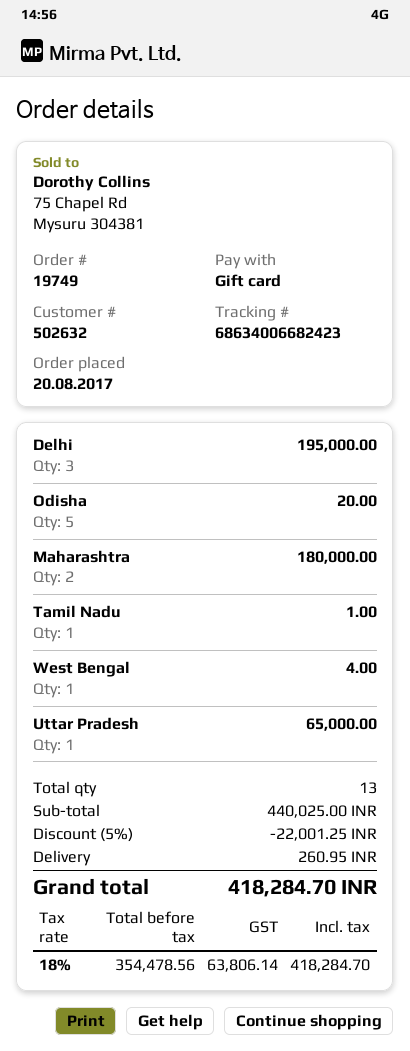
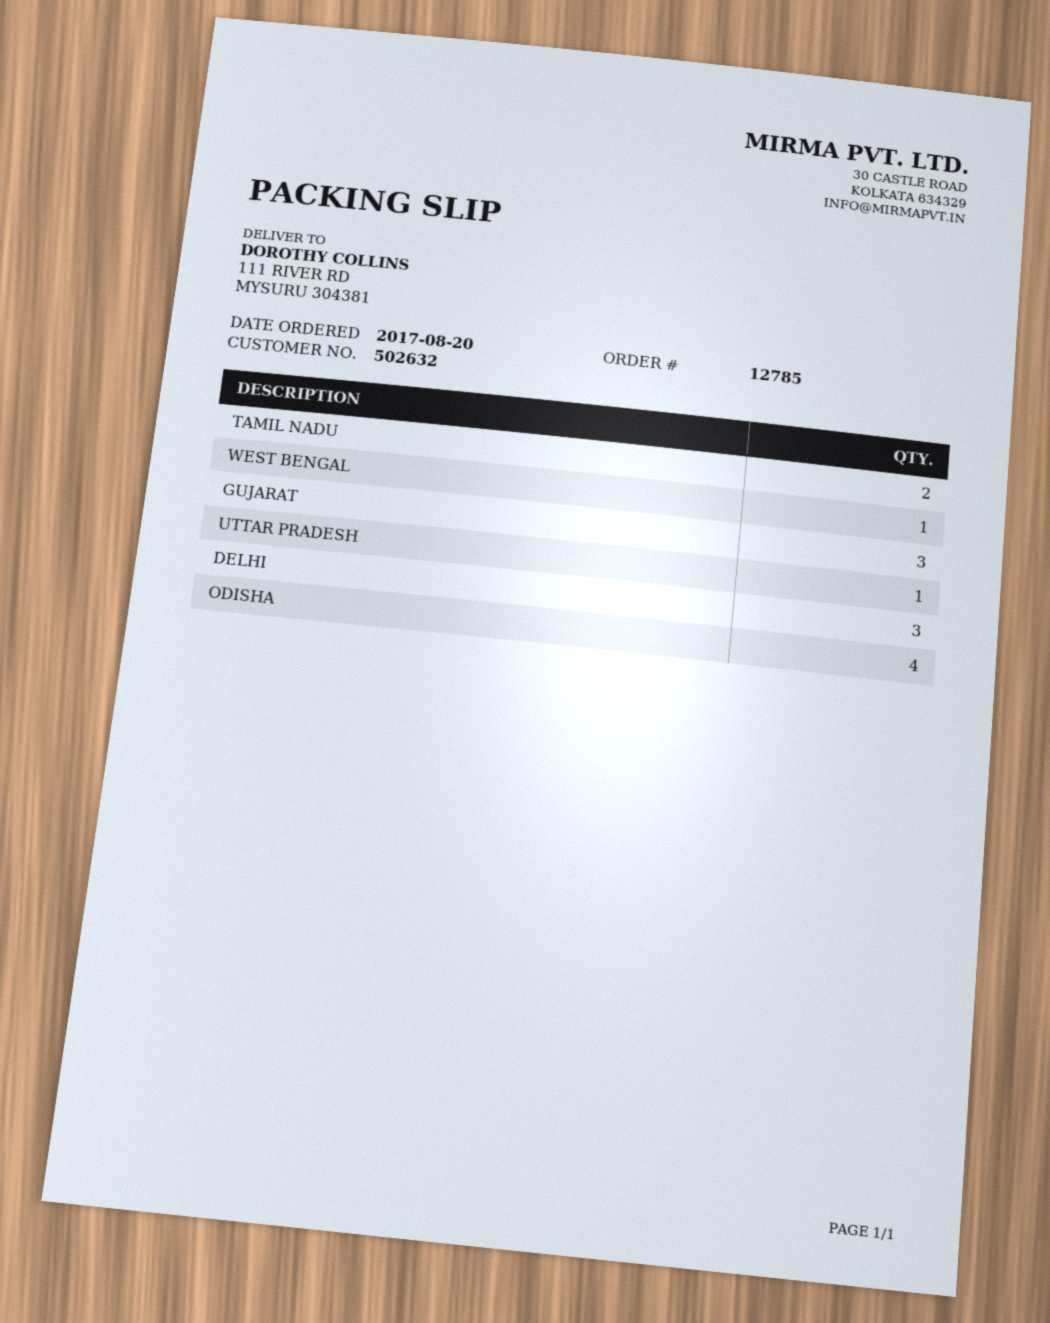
order number: 19749 -> 12785
Odisha: 5 -> 4
Maharashtra: 2 -> none
Tamil Nadu: 1 -> 2
GUJARAT: none -> 3

